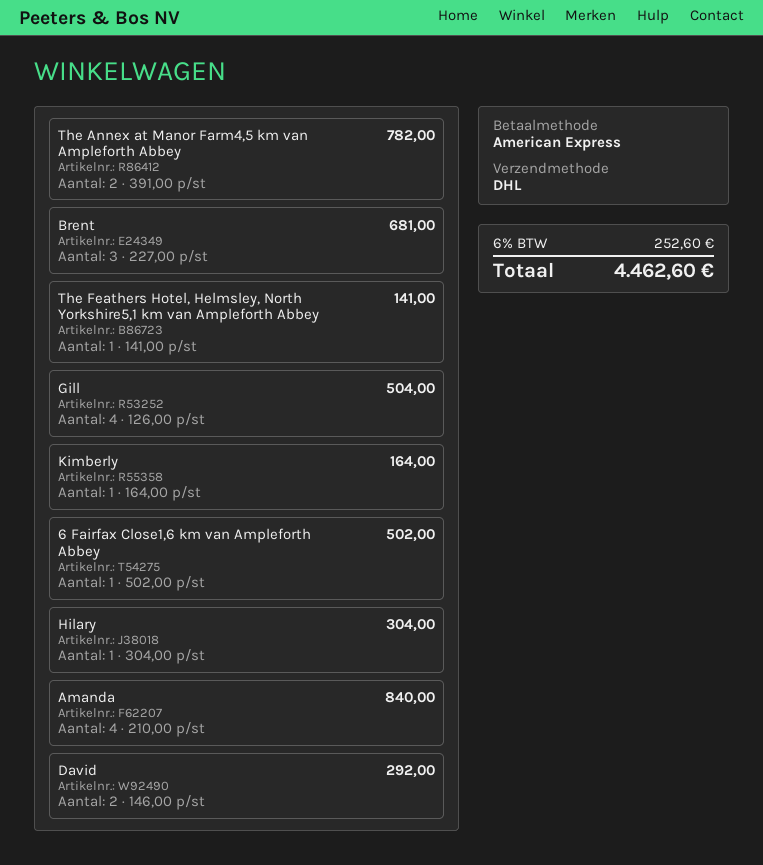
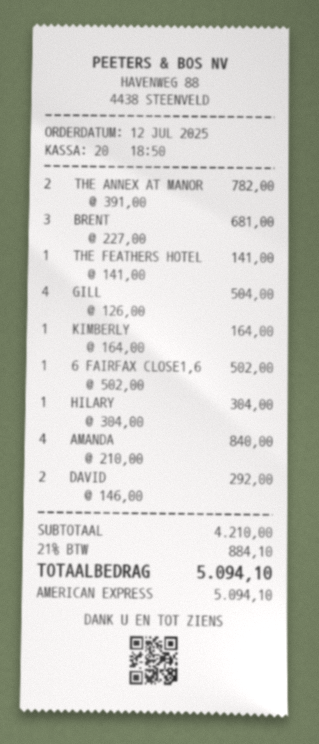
tax: 6% = 252.60 -> 21% = 884.10
total: 4462.60 -> 5094.10

